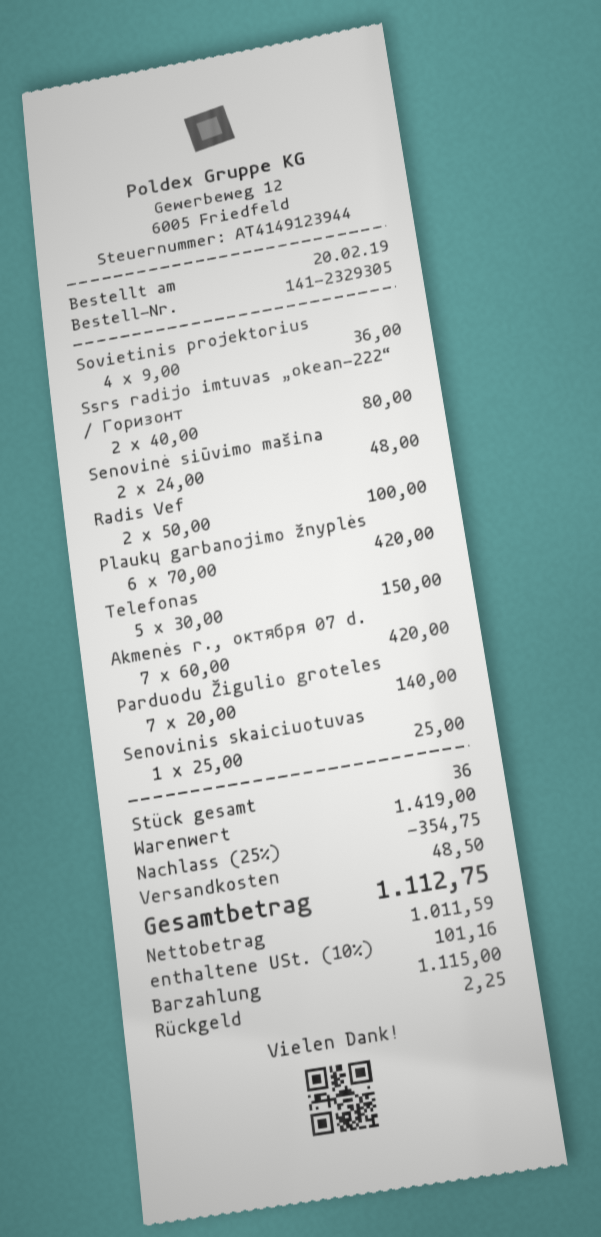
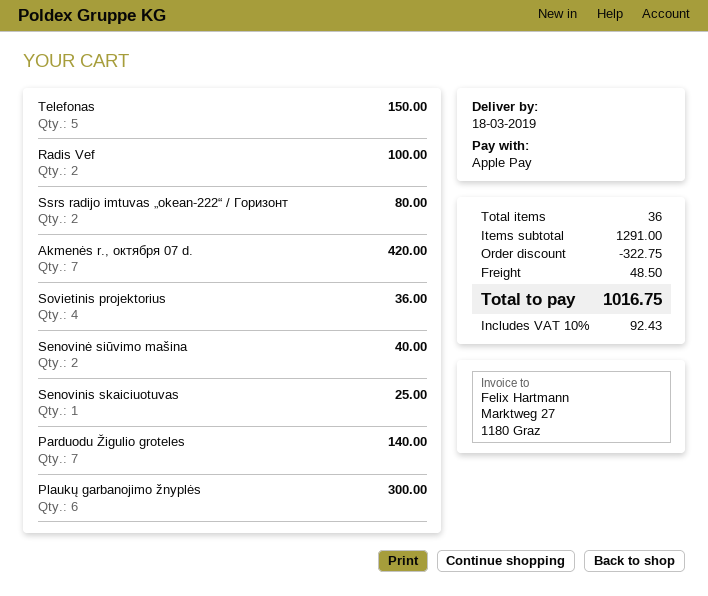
payment method: cash -> Apple Pay
Senovinė siūvimo mašina: 2 for 48.00 -> 2 for 40.00
Plaukų garbanojimo žnyplės: 6 for 420.00 -> 6 for 300.00
subtotal: 1419.00 -> 1291.00
discount: 354.75 -> 322.75
tax: 10% = 101.16 -> 10% = 92.43
total: 1112.75 -> 1016.75

